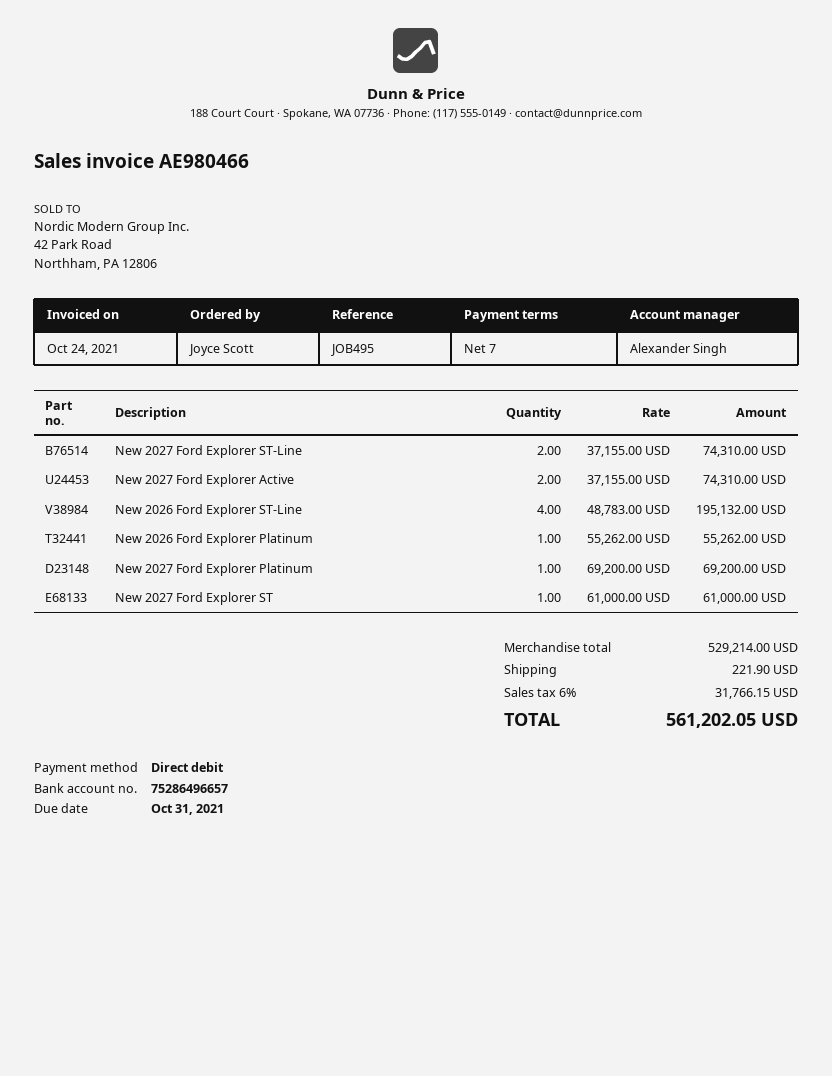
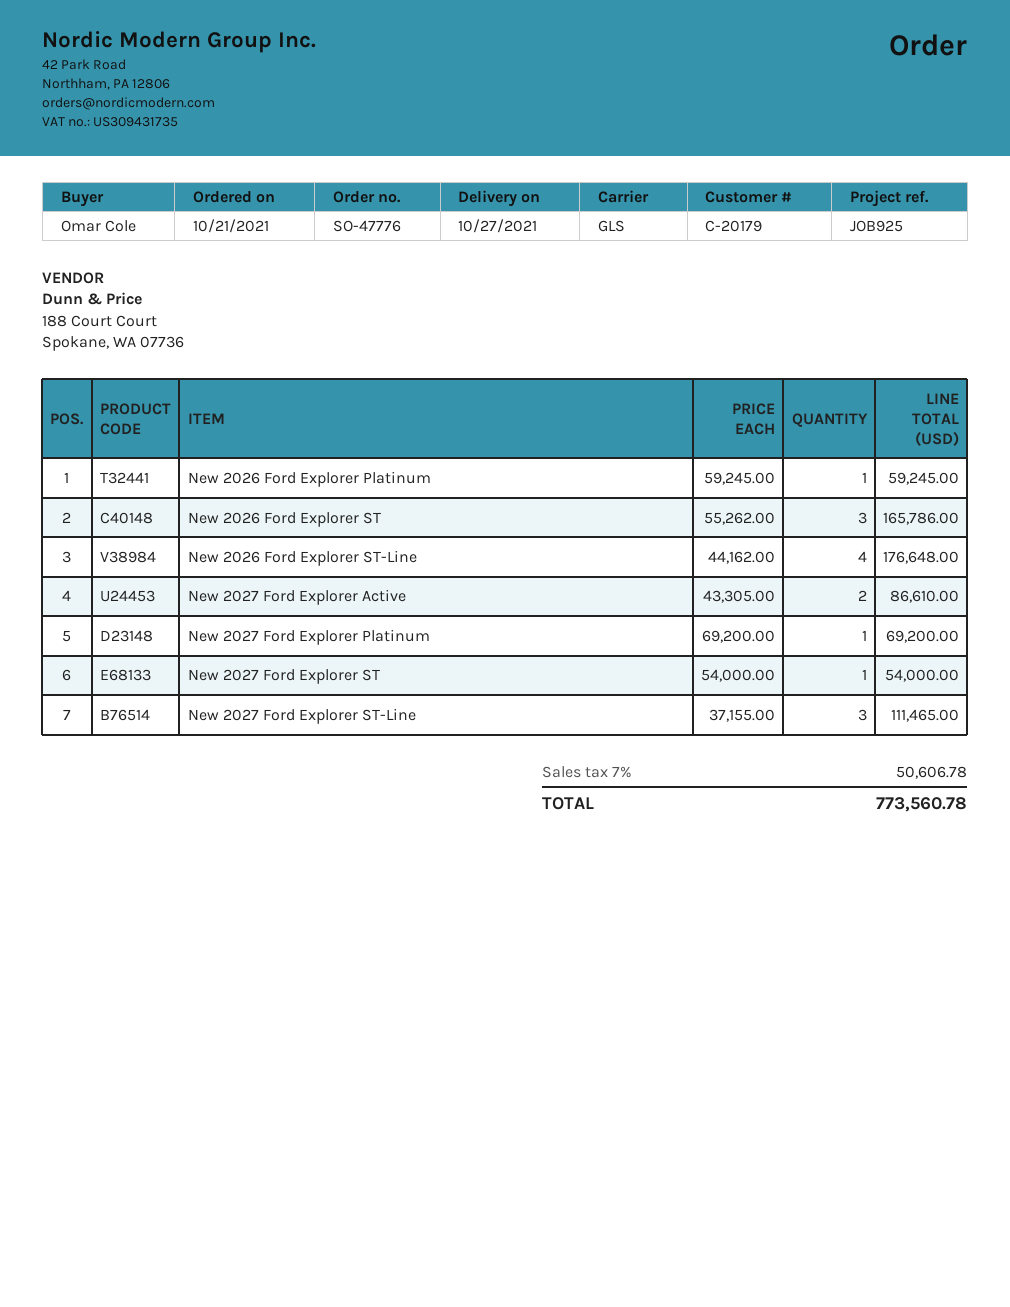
reference: JOB495 -> JOB925
ordered by: Joyce Scott -> Omar Cole
New 2027 Ford Explorer ST-Line: 2 x 37155.00 = 74310.00 -> 3 x 37155.00 = 111465.00
New 2027 Ford Explorer Active: 2 x 37155.00 = 74310.00 -> 2 x 43305.00 = 86610.00
New 2026 Ford Explorer ST-Line: 4 x 48783.00 = 195132.00 -> 4 x 44162.00 = 176648.00
New 2026 Ford Explorer Platinum: 1 x 55262.00 = 55262.00 -> 1 x 59245.00 = 59245.00
New 2027 Ford Explorer ST: 1 x 61000.00 = 61000.00 -> 1 x 54000.00 = 54000.00
New 2026 Ford Explorer ST: none -> 3 x 55262.00 = 165786.00
shipping: 221.90 -> none
tax: 6% = 31766.15 -> 7% = 50606.78
total: 561202.05 -> 773560.78

